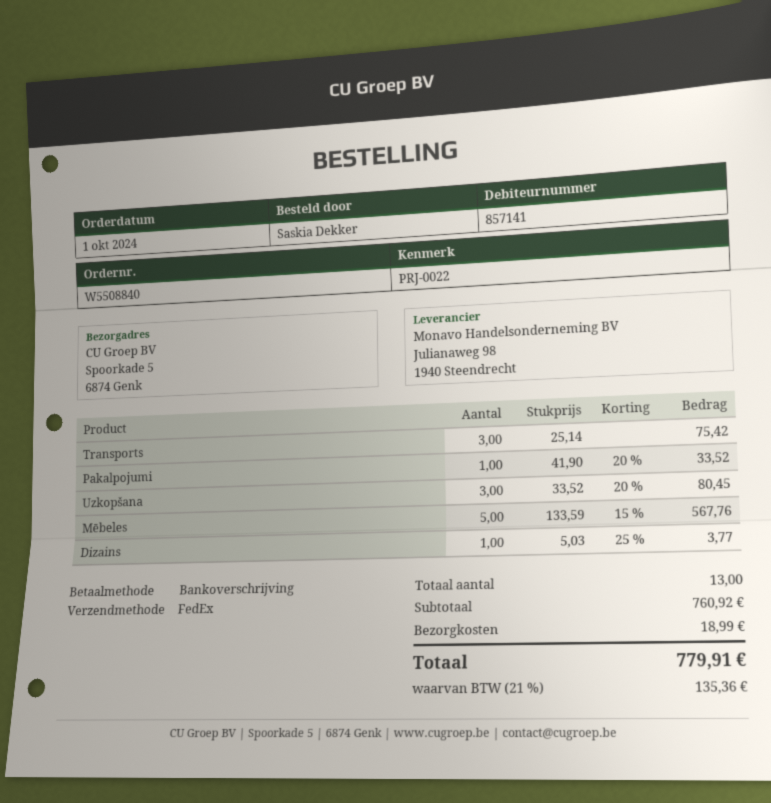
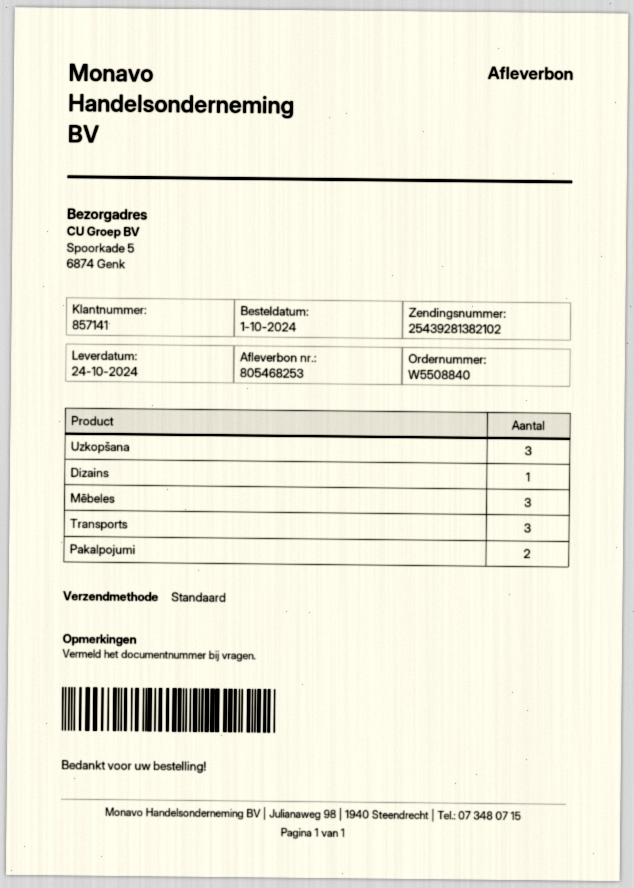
shipping method: FedEx -> standard
Pakalpojumi: 1 -> 2
Mēbeles: 5 -> 3

